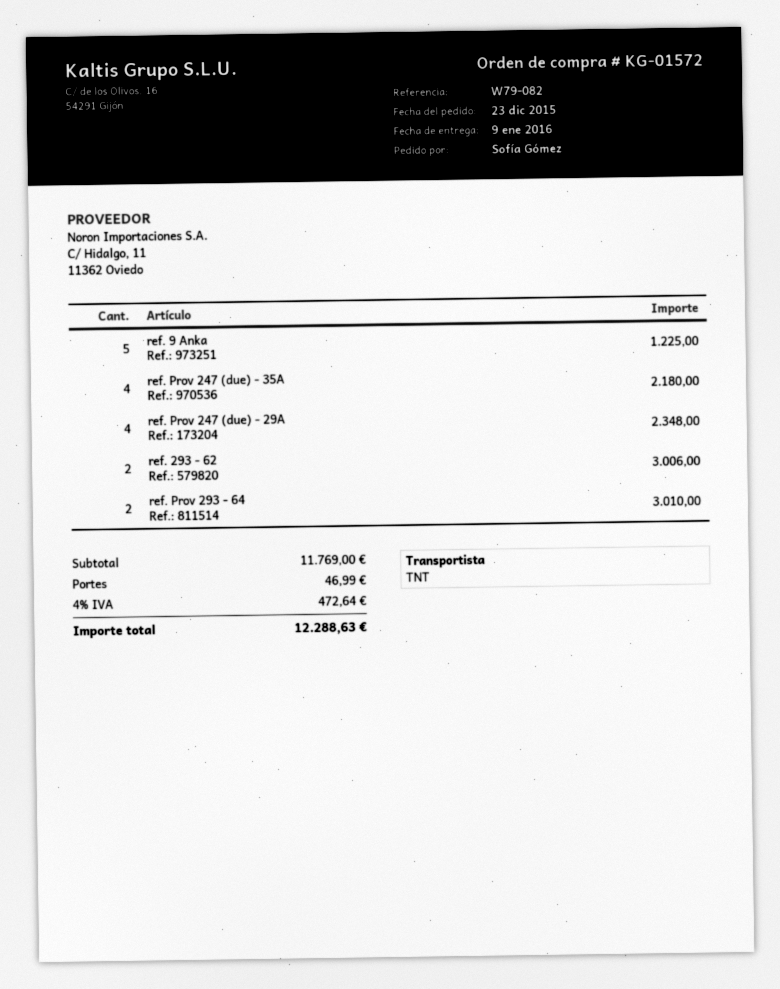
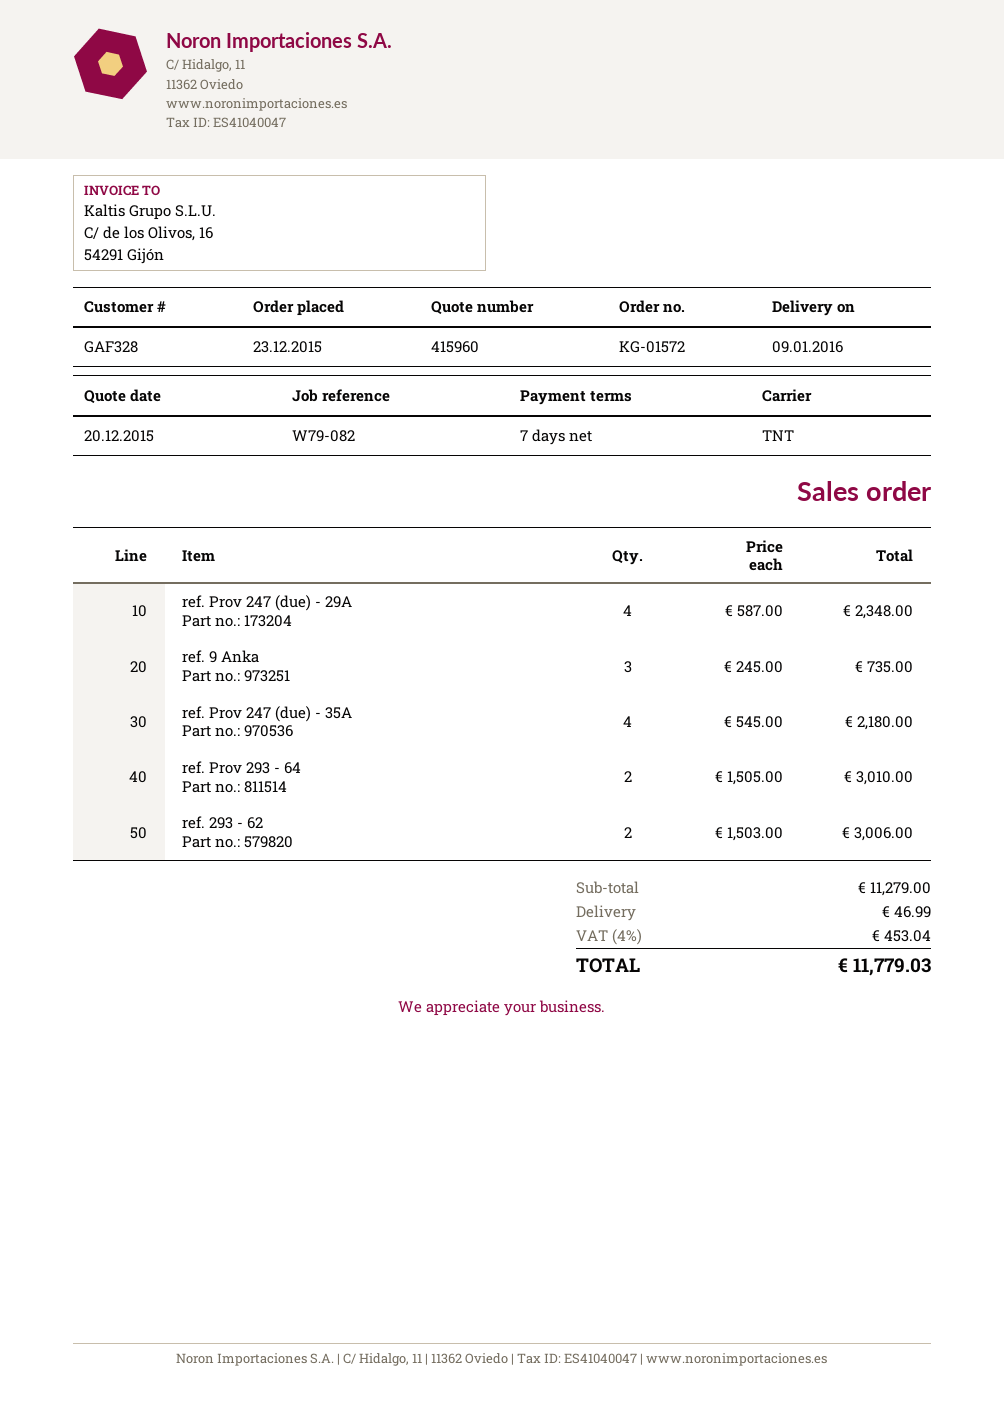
ref. 9 Anka: 5 for 1225.00 -> 3 for 735.00
subtotal: 11769.00 -> 11279.00
tax: 4% = 472.64 -> 4% = 453.04
total: 12288.63 -> 11779.03

